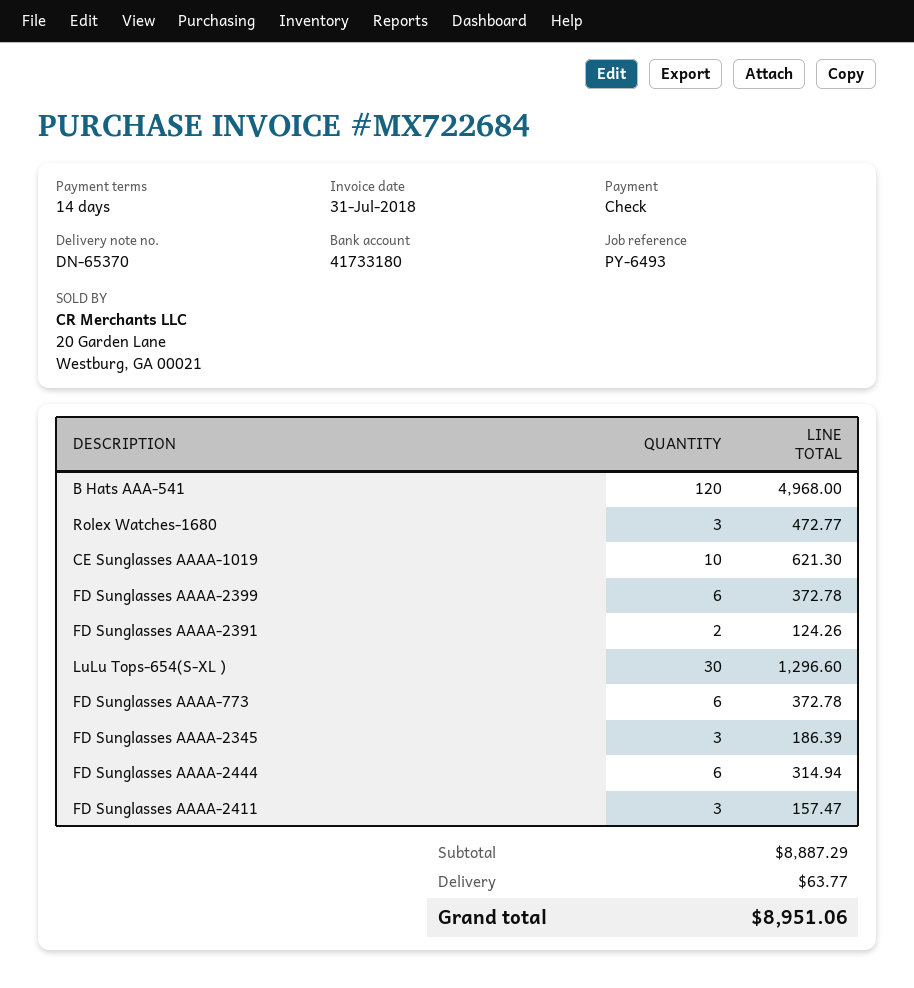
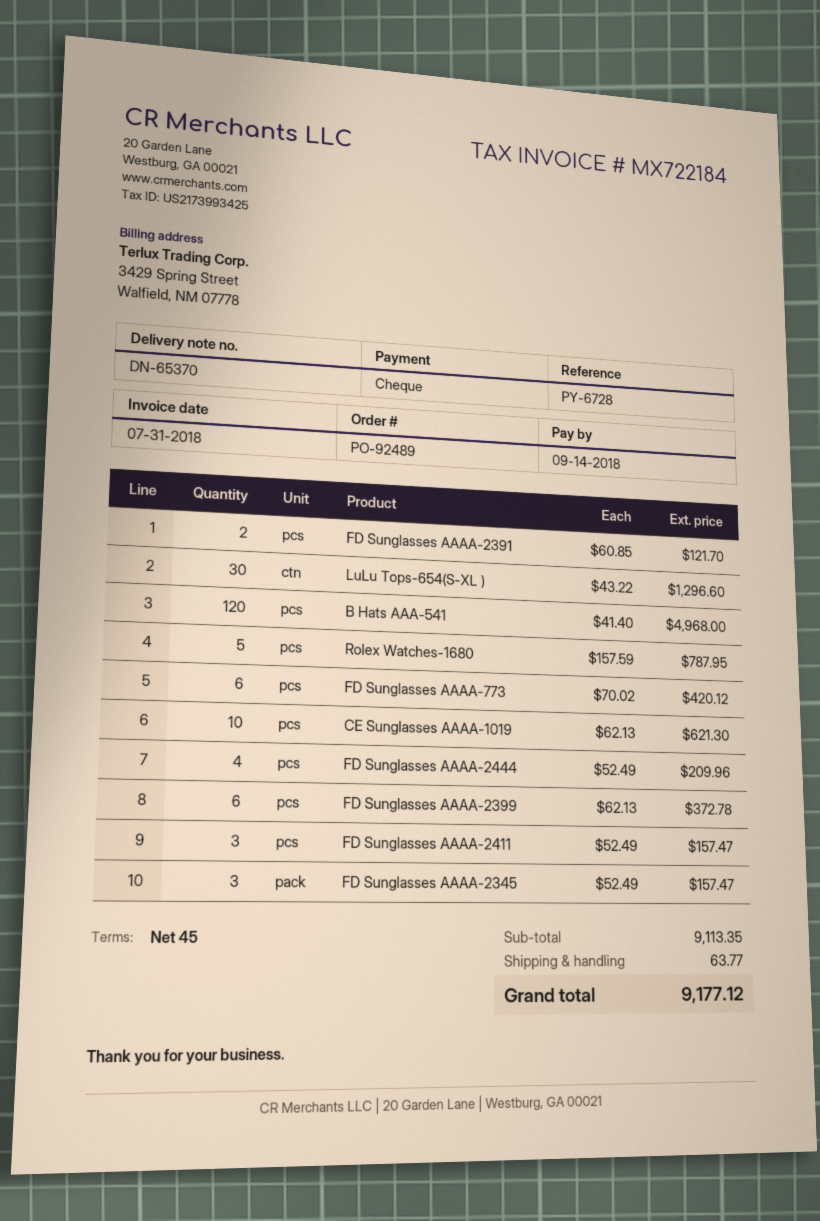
invoice number: MX722684 -> MX722184
payment terms: 14 days -> 45 days
reference: PY-6493 -> PY-6728
Rolex Watches-1680: 3 for 472.77 -> 5 for 787.95
FD Sunglasses AAAA-2391: 2 for 124.26 -> 2 for 121.70
FD Sunglasses AAAA-773: 6 for 372.78 -> 6 for 420.12
FD Sunglasses AAAA-2345: 3 for 186.39 -> 3 for 157.47
FD Sunglasses AAAA-2444: 6 for 314.94 -> 4 for 209.96
subtotal: 8887.29 -> 9113.35
total: 8951.06 -> 9177.12

